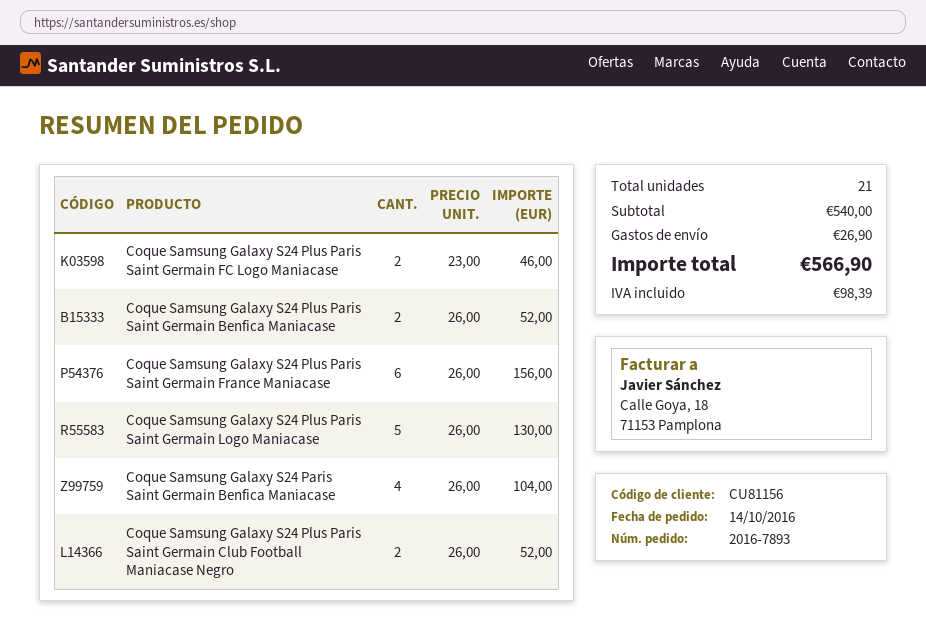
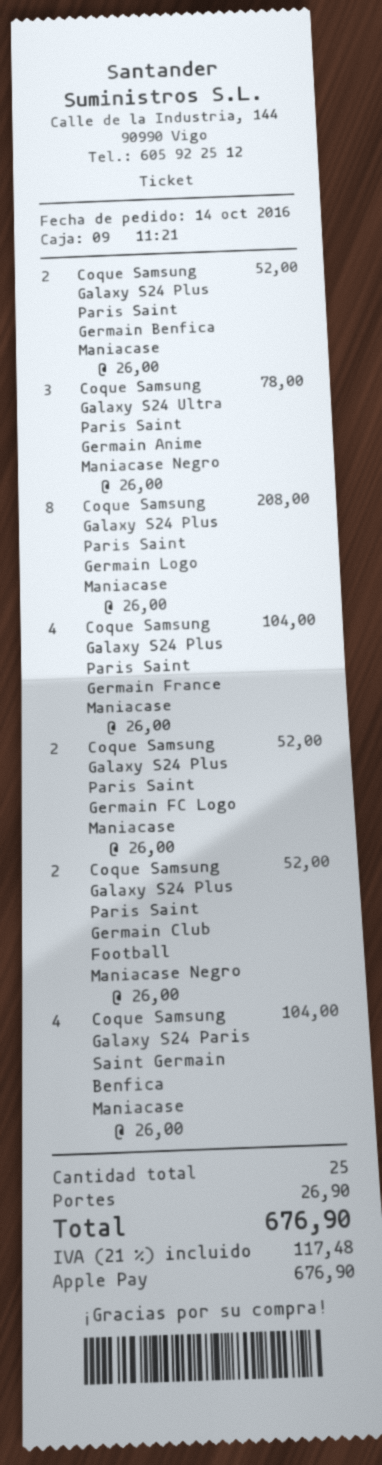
Coque Samsung Galaxy S24 Plus Paris Saint Germain FC Logo Maniacase: 2 x 23.00 = 46.00 -> 2 x 26.00 = 52.00
Coque Samsung Galaxy S24 Plus Paris Saint Germain France Maniacase: 6 x 26.00 = 156.00 -> 4 x 26.00 = 104.00
Coque Samsung Galaxy S24 Plus Paris Saint Germain Logo Maniacase: 5 x 26.00 = 130.00 -> 8 x 26.00 = 208.00
Coque Samsung Galaxy S24 Ultra Paris Saint Germain Anime Maniacase Negro: none -> 3 x 26.00 = 78.00
total quantity: 21 -> 25
tax: 98.39 -> 117.48
total: 566.90 -> 676.90

